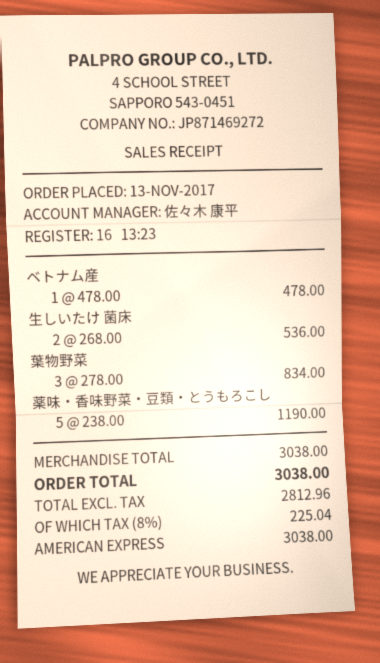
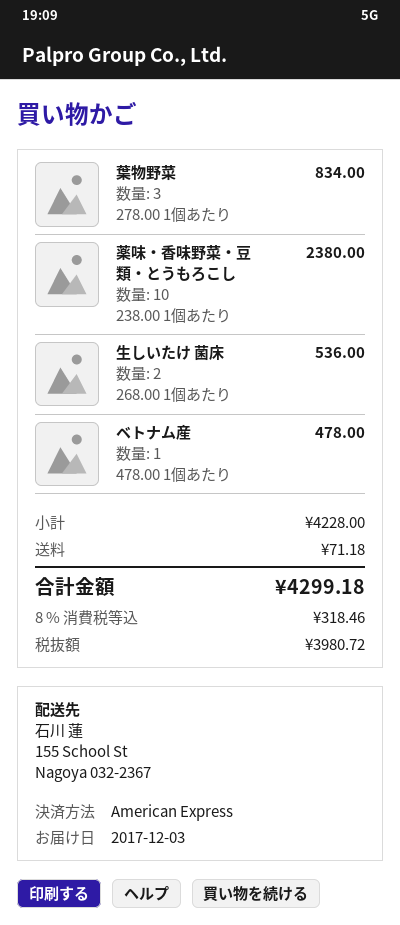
薬味・香味野菜・豆類・とうもろこし: 5 x 238.00 = 1190.00 -> 10 x 238.00 = 2380.00
subtotal: 3038.00 -> 4228.00
shipping: none -> 71.18
net: 2812.96 -> 3980.72
tax: 8% = 225.04 -> 8% = 318.46
total: 3038.00 -> 4299.18

